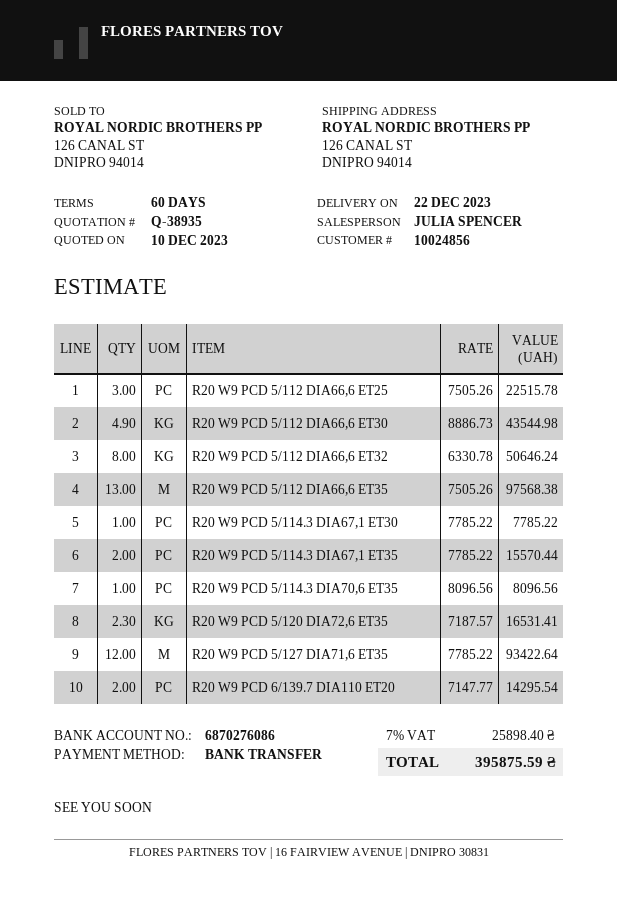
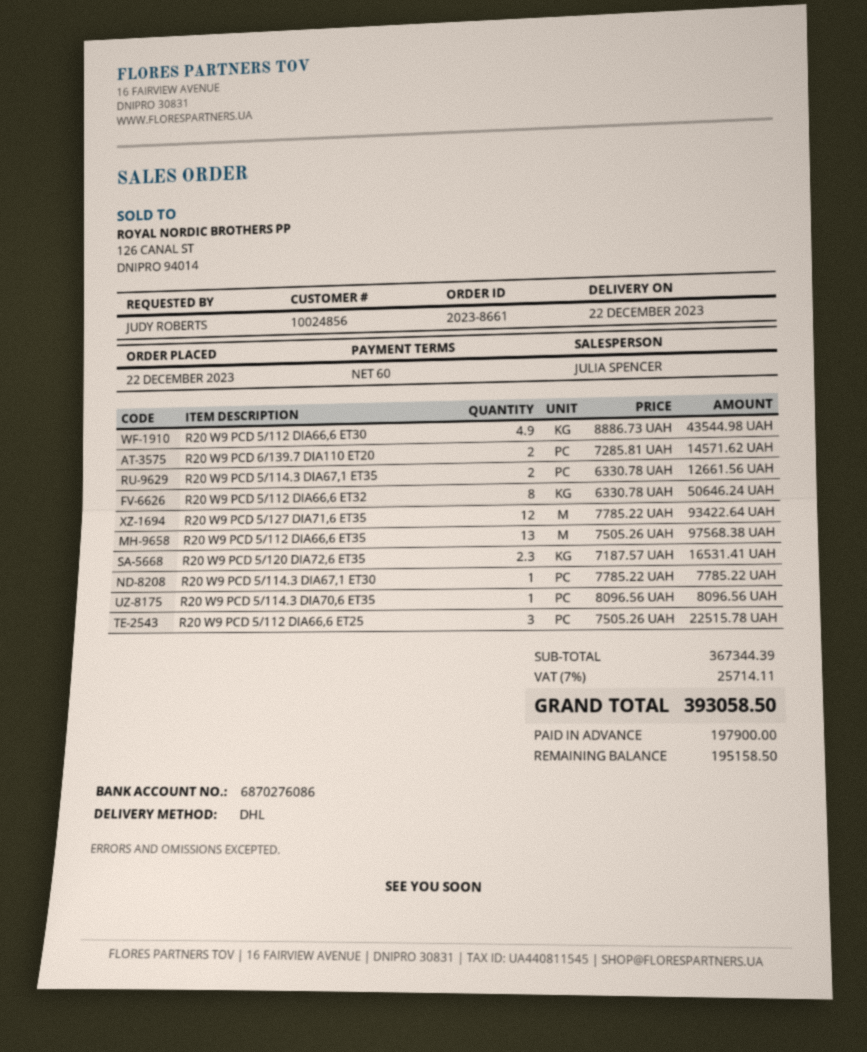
R20 W9 PCD 5/114.3 DIA67,1 ET35: 2 x 7785.22 = 15570.44 -> 2 x 6330.78 = 12661.56
R20 W9 PCD 6/139.7 DIA110 ET20: 2 x 7147.77 = 14295.54 -> 2 x 7285.81 = 14571.62
tax: 7% = 25898.40 -> 7% = 25714.11
total: 395875.59 -> 393058.50

